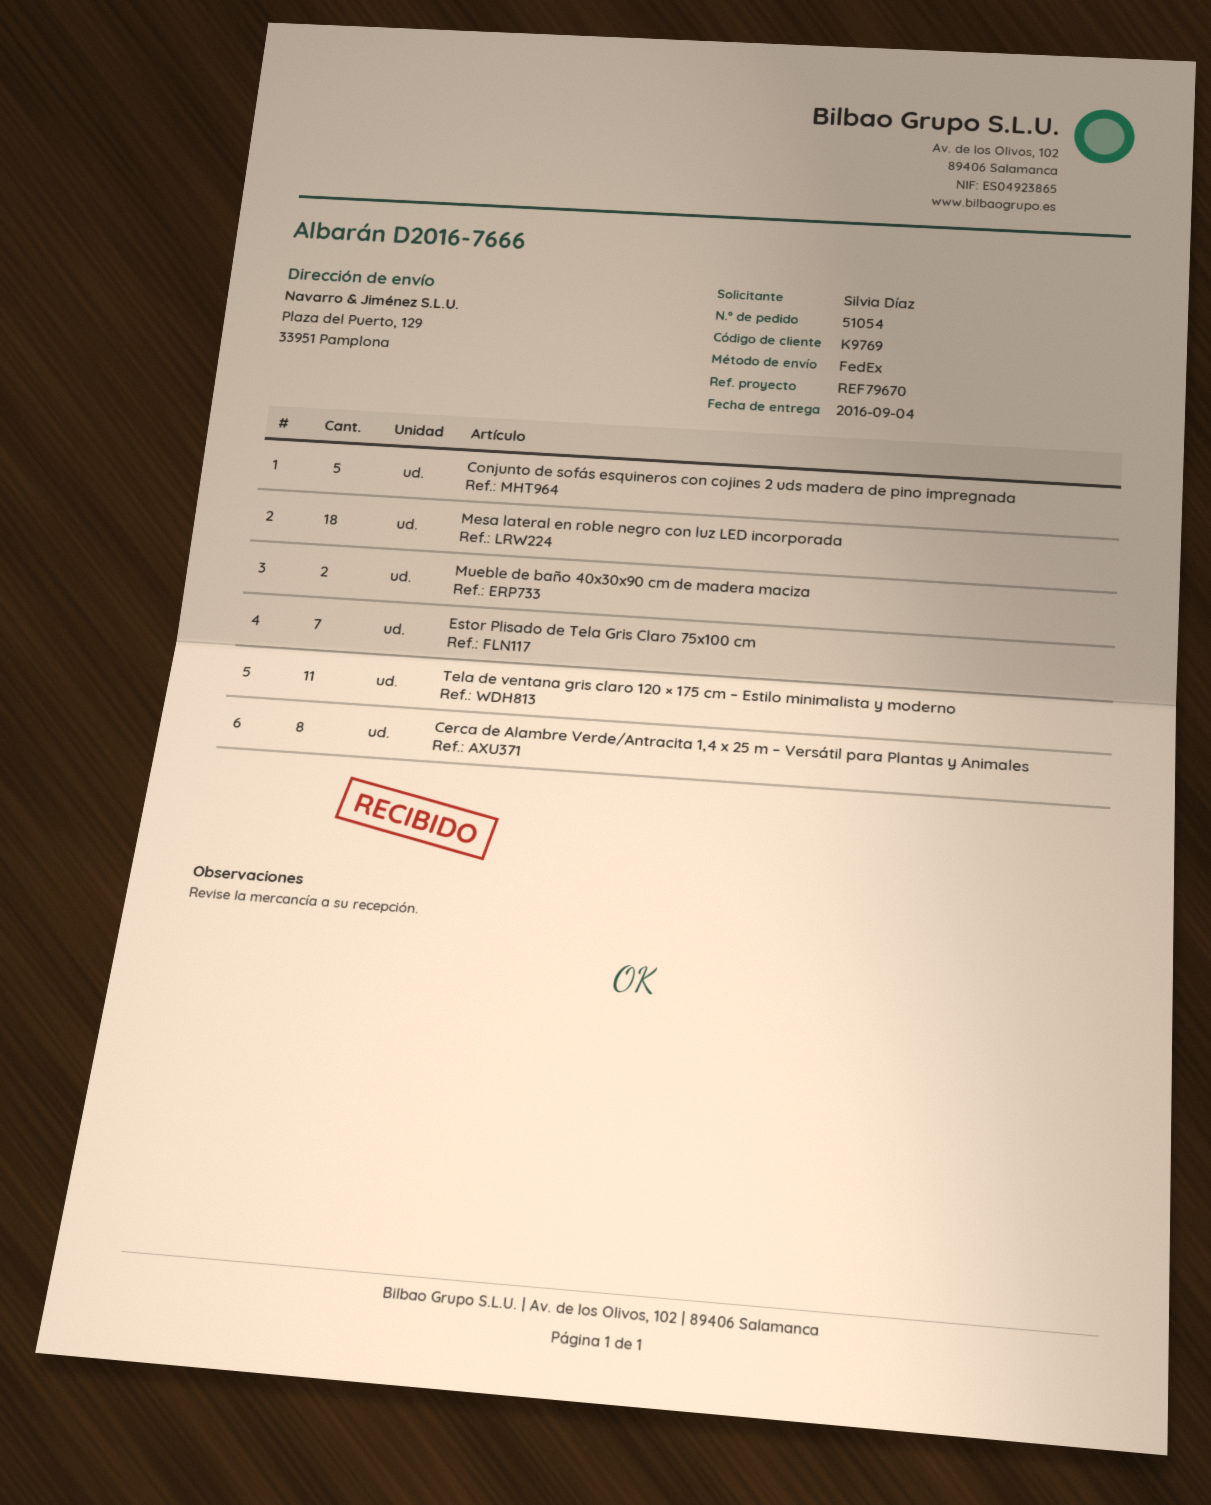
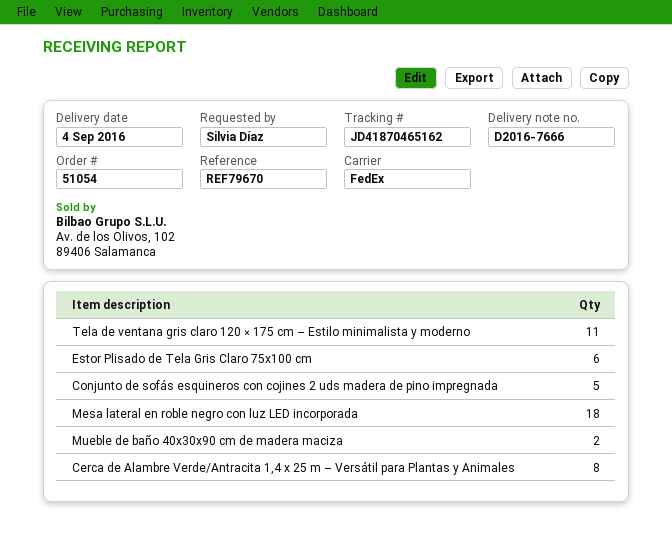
Estor Plisado de Tela Gris Claro 75x100 cm: 7 -> 6

